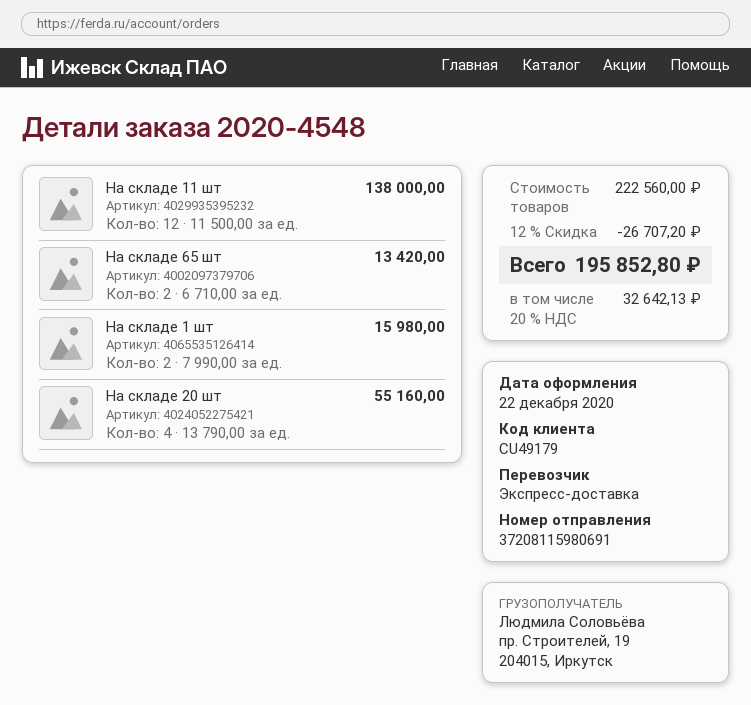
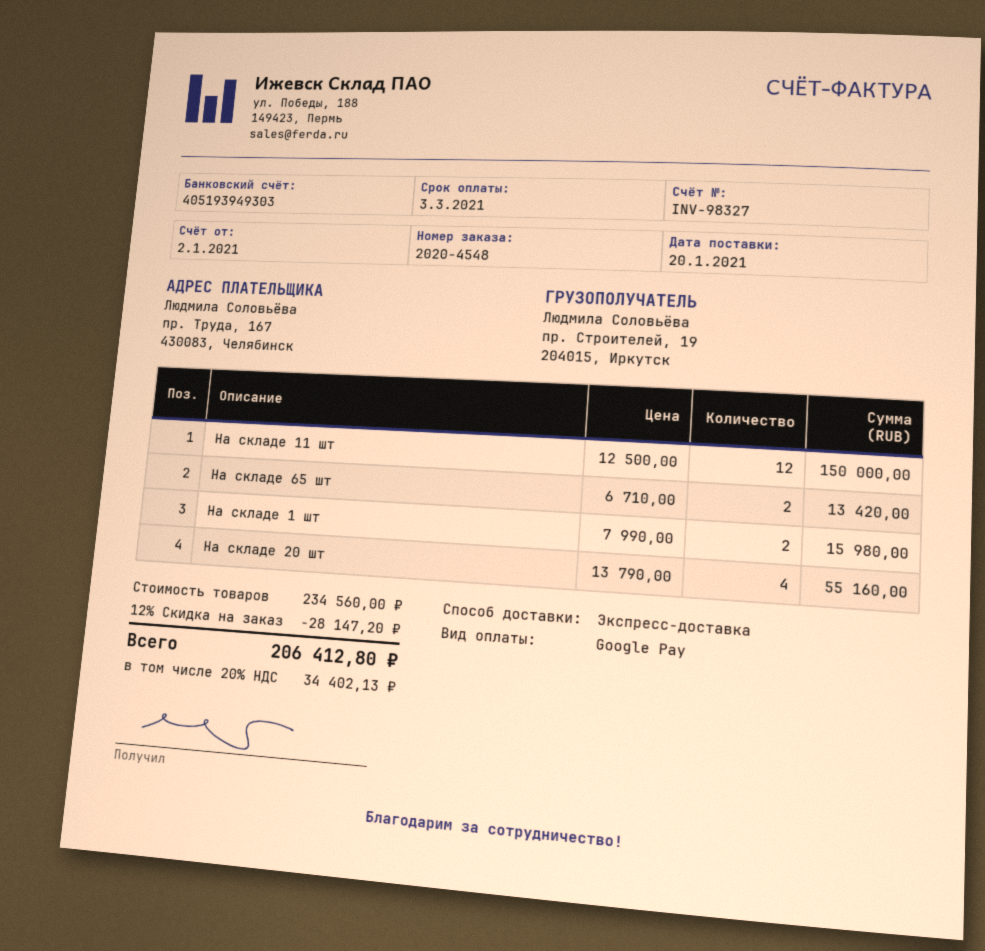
На складе 11 шт: 12 x 11500.00 = 138000.00 -> 12 x 12500.00 = 150000.00
subtotal: 222560.00 -> 234560.00
discount: 12% = 26707.20 -> 12% = 28147.20
tax: 20% = 32642.13 -> 20% = 34402.13
total: 195852.80 -> 206412.80

